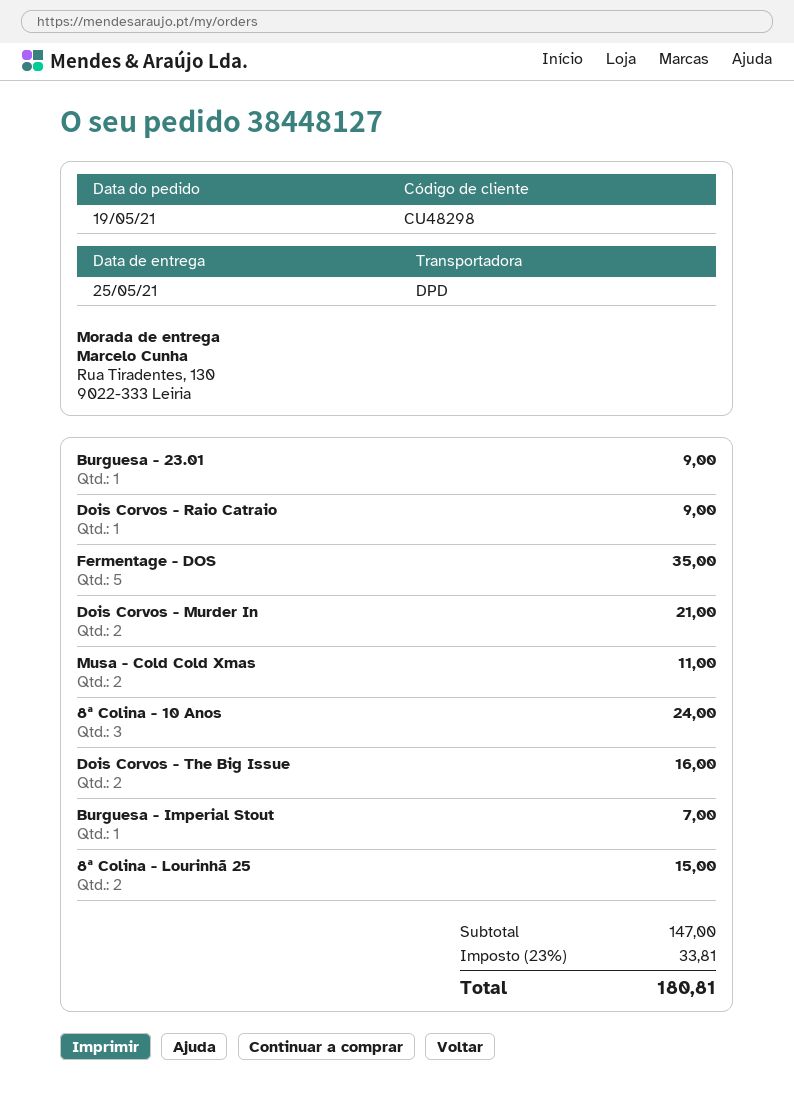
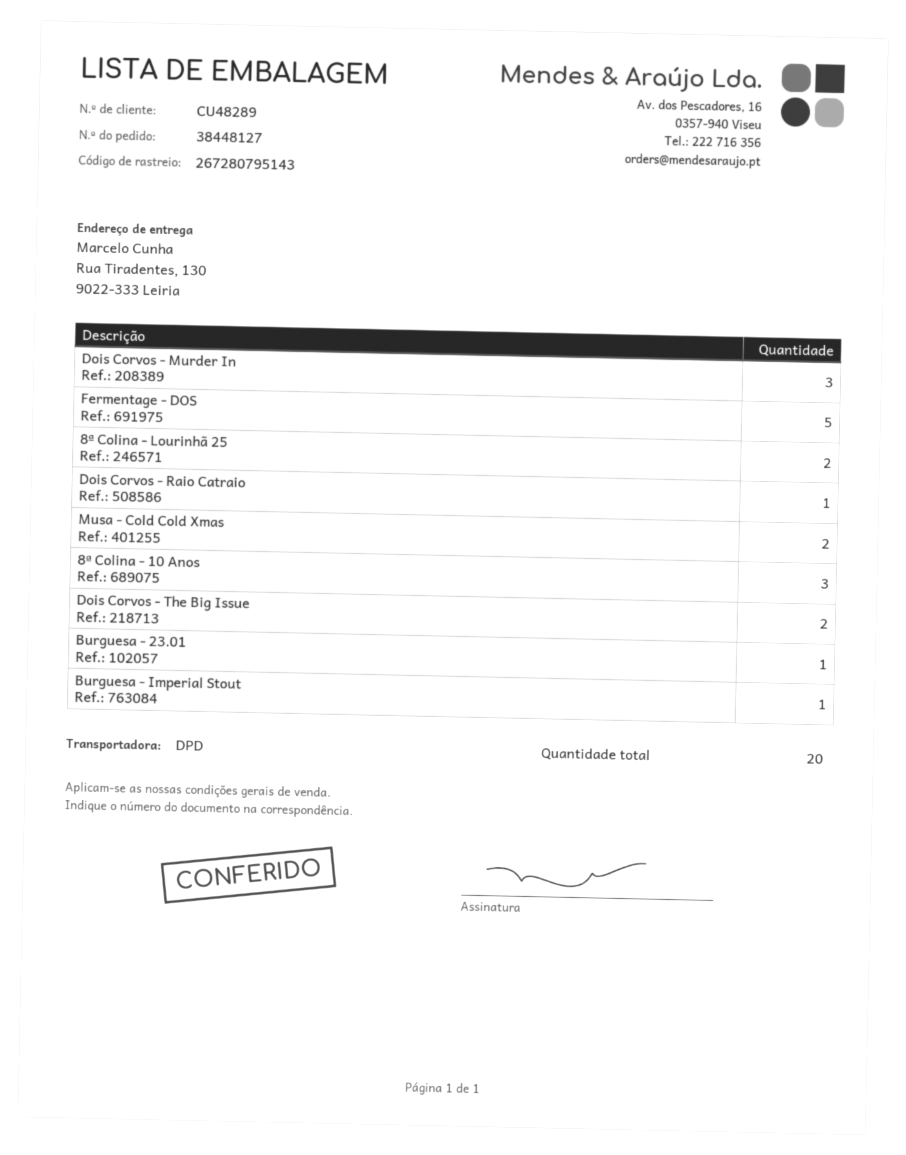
customer number: CU48298 -> CU48289
Dois Corvos - Murder In: 2 -> 3

